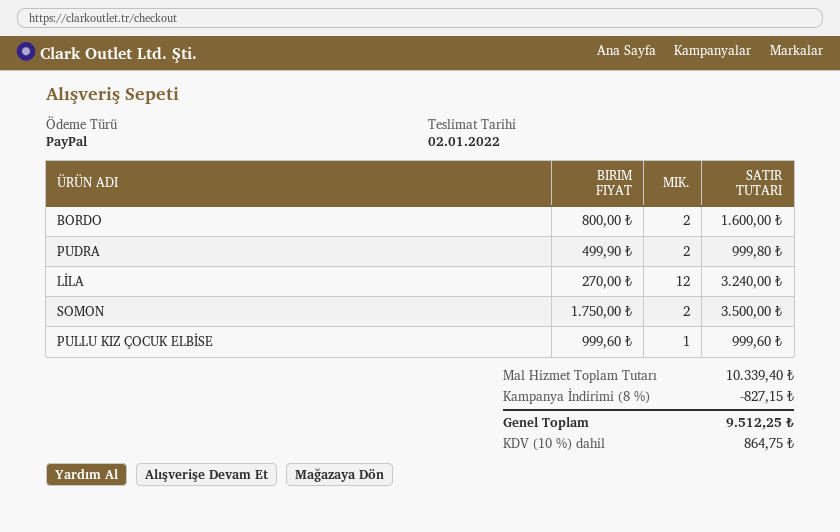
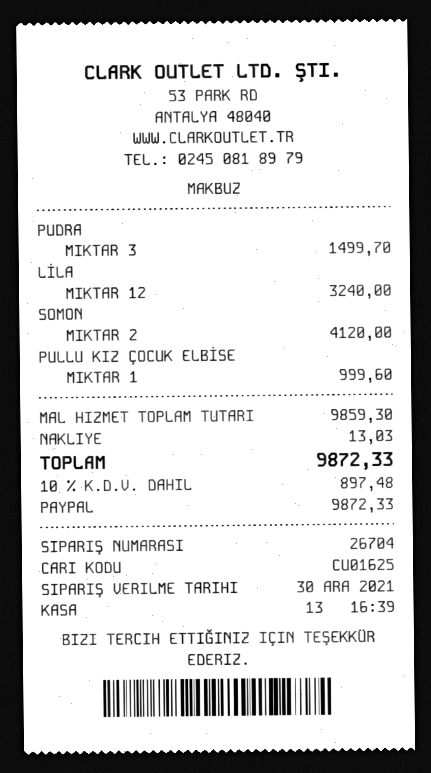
BORDO: 2 for 1600.00 -> none
PUDRA: 2 for 999.80 -> 3 for 1499.70
SOMON: 2 for 3500.00 -> 2 for 4120.00
subtotal: 10339.40 -> 9859.30
discount: 8% = 827.15 -> none
shipping: none -> 13.03
tax: 10% = 864.75 -> 10% = 897.48
total: 9512.25 -> 9872.33

